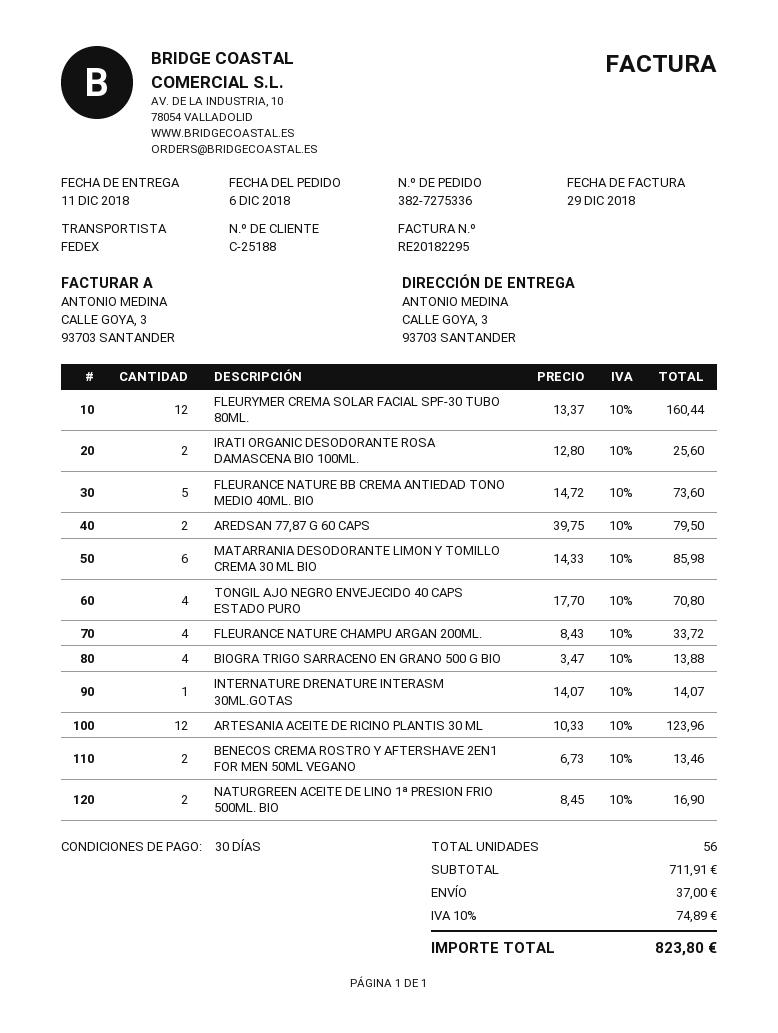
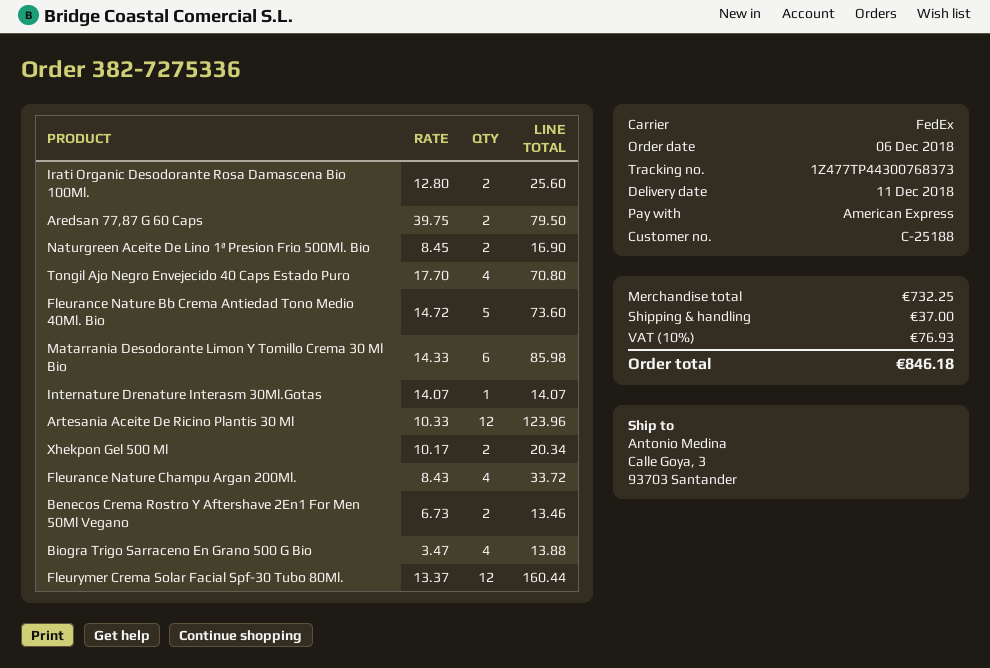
Xhekpon Gel 500 Ml: none -> 2 x 10.17 = 20.34
subtotal: 711.91 -> 732.25
tax: 10% = 74.89 -> 10% = 76.93
total: 823.80 -> 846.18

